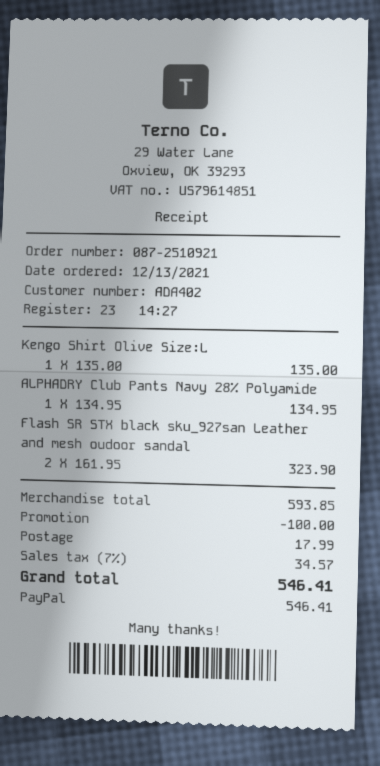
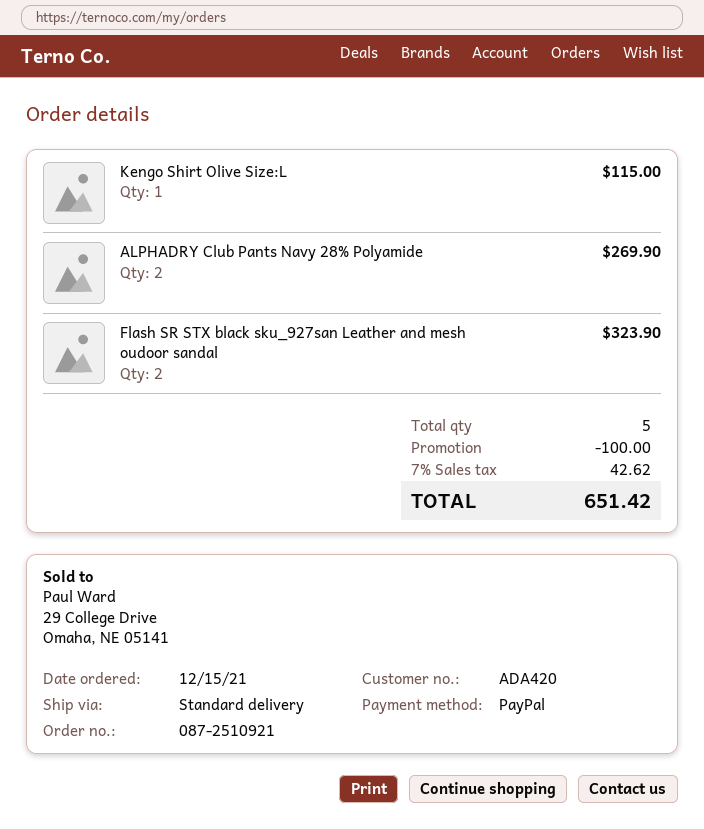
order date: 2021-12-13 -> 2021-12-15
customer number: ADA402 -> ADA420
Kengo Shirt Olive Size:L: 1 for 135.00 -> 1 for 115.00
ALPHADRY Club Pants Navy 28% Polyamide: 1 for 134.95 -> 2 for 269.90
shipping: 17.99 -> none
tax: 7% = 34.57 -> 7% = 42.62
total: 546.41 -> 651.42

